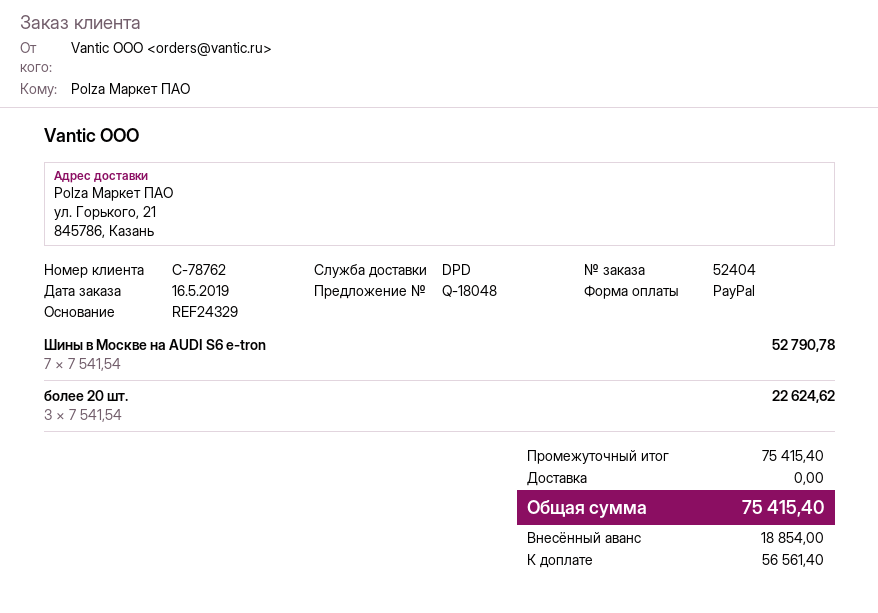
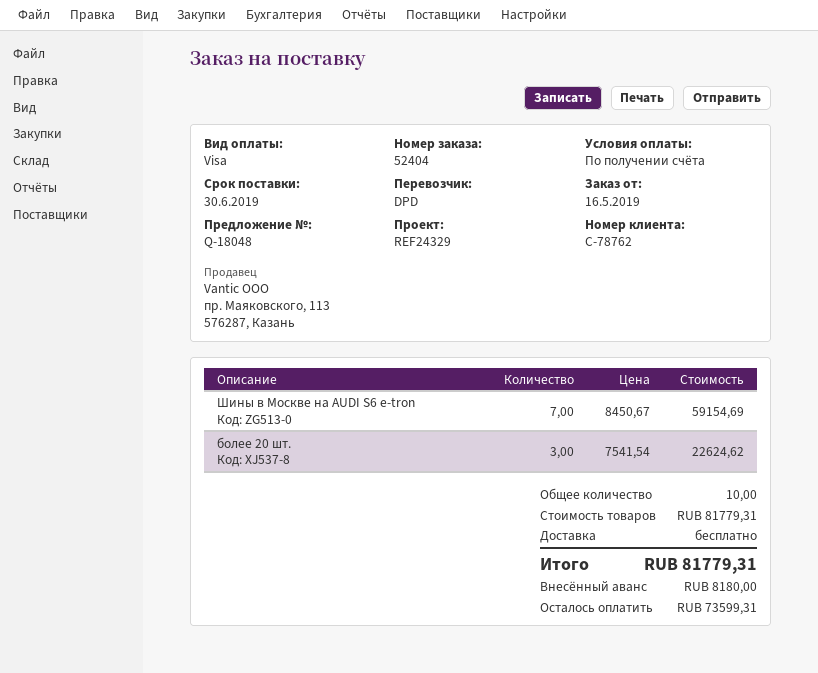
payment method: PayPal -> Visa
Шины в Москве на AUDI S6 e-tron: 7 x 7541.54 = 52790.78 -> 7 x 8450.67 = 59154.69
subtotal: 75415.40 -> 81779.31
total: 75415.40 -> 81779.31
deposit: 18854.00 -> 8180.00
balance: 56561.40 -> 73599.31

